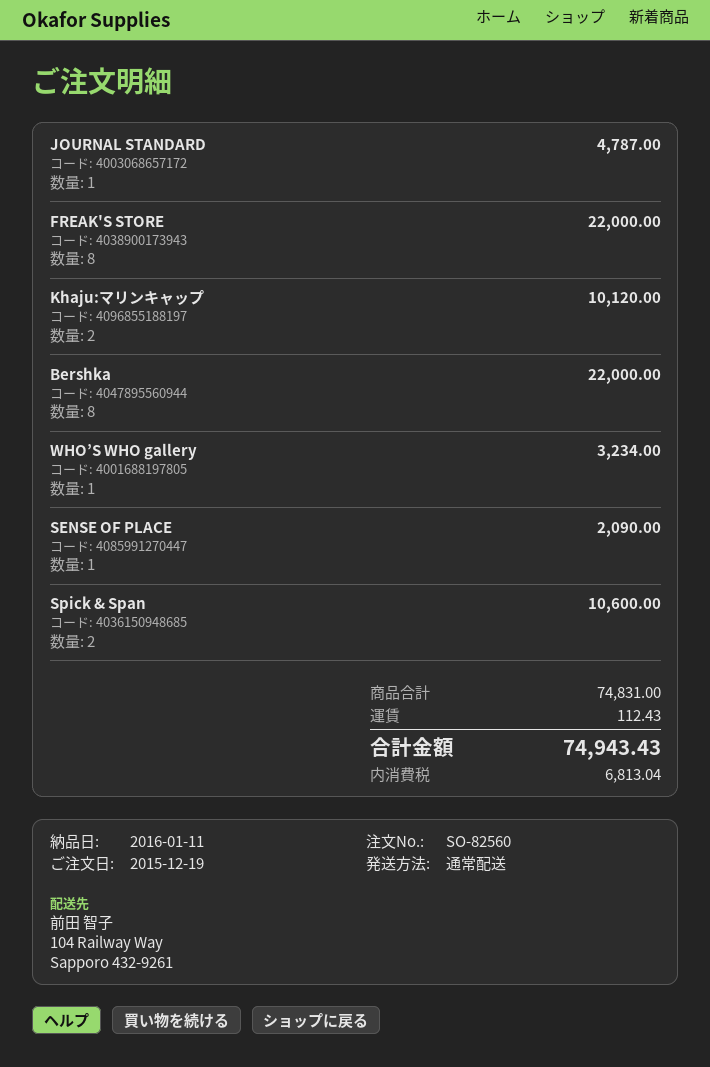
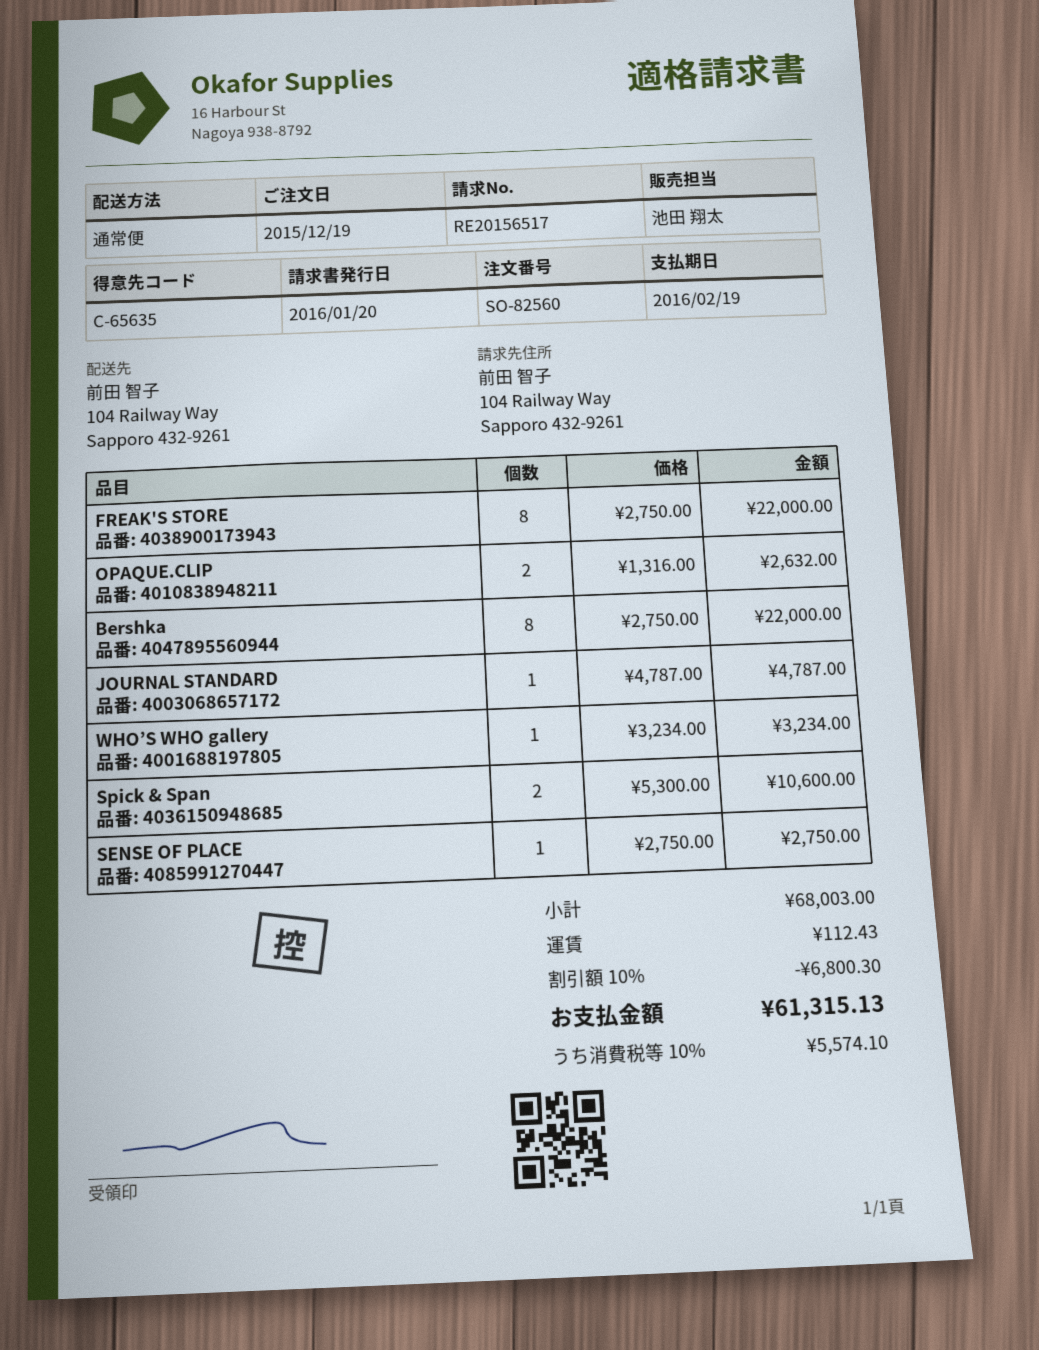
Khaju:マリンキャップ: 2 for 10120.00 -> none
SENSE OF PLACE: 1 for 2090.00 -> 1 for 2750.00
OPAQUE.CLIP: none -> 2 for 2632.00
subtotal: 74831.00 -> 68003.00
discount: none -> 10% = 6800.30
tax: 6813.04 -> 5574.10
total: 74943.43 -> 61315.13

